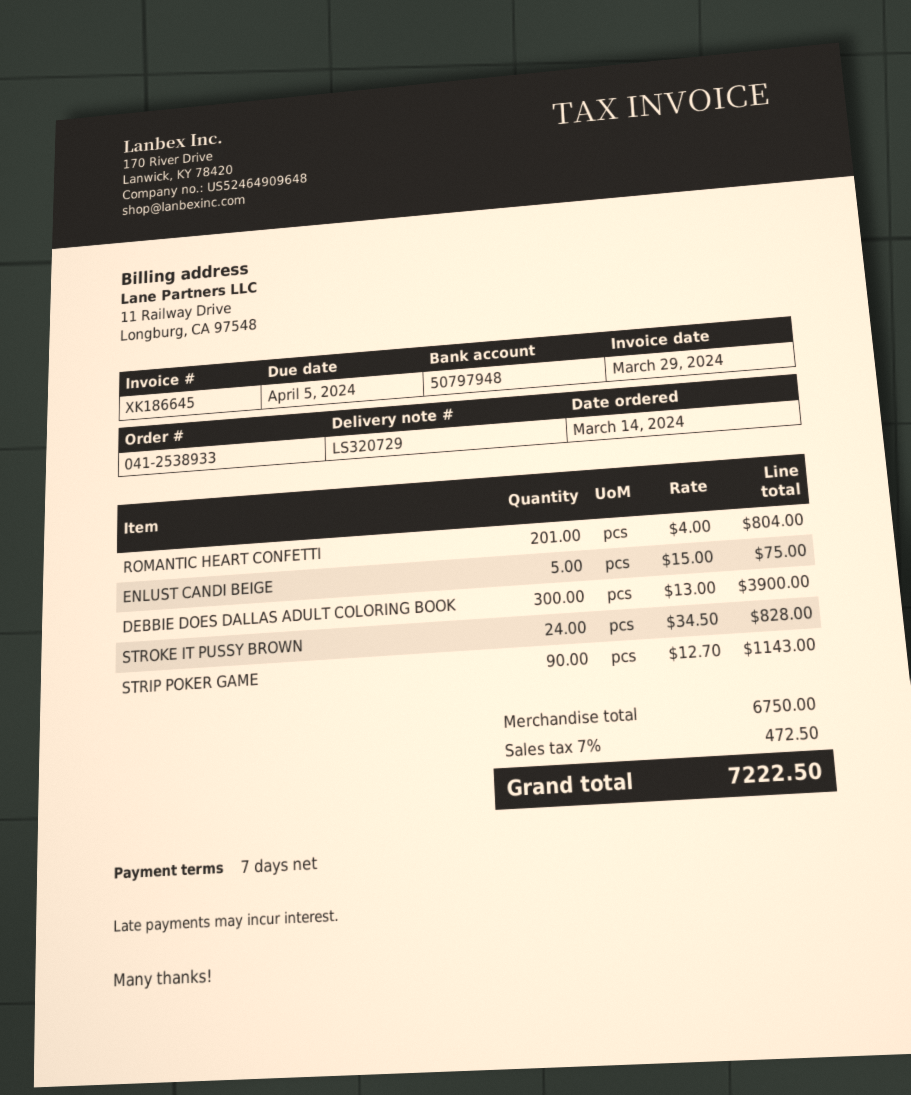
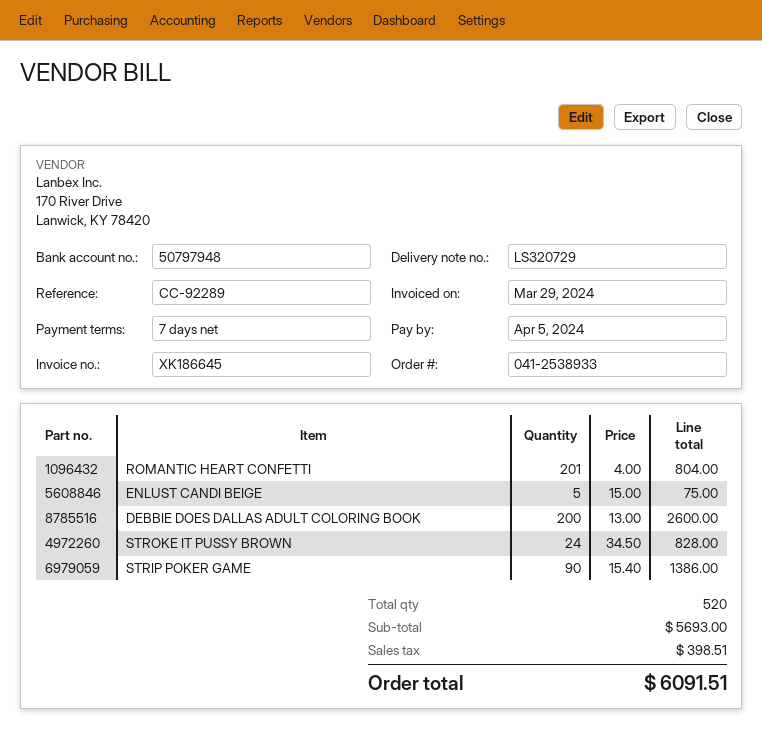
DEBBIE DOES DALLAS ADULT COLORING BOOK: 300 x 13.00 = 3900.00 -> 200 x 13.00 = 2600.00
STRIP POKER GAME: 90 x 12.70 = 1143.00 -> 90 x 15.40 = 1386.00
subtotal: 6750.00 -> 5693.00
tax: 472.50 -> 398.51
total: 7222.50 -> 6091.51

